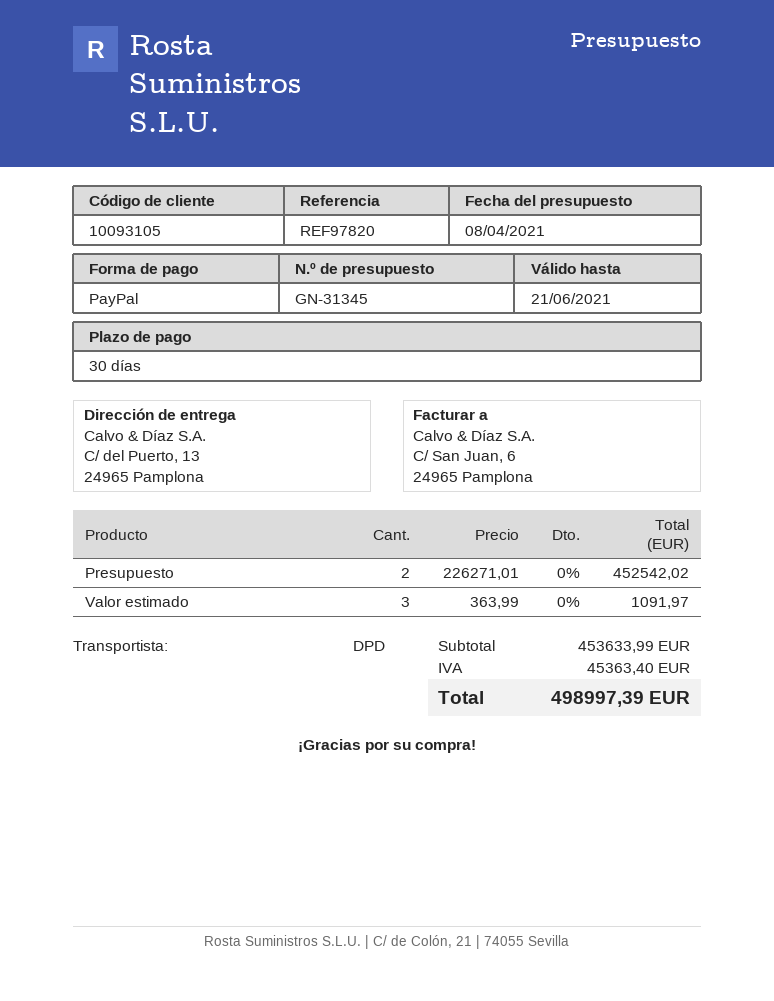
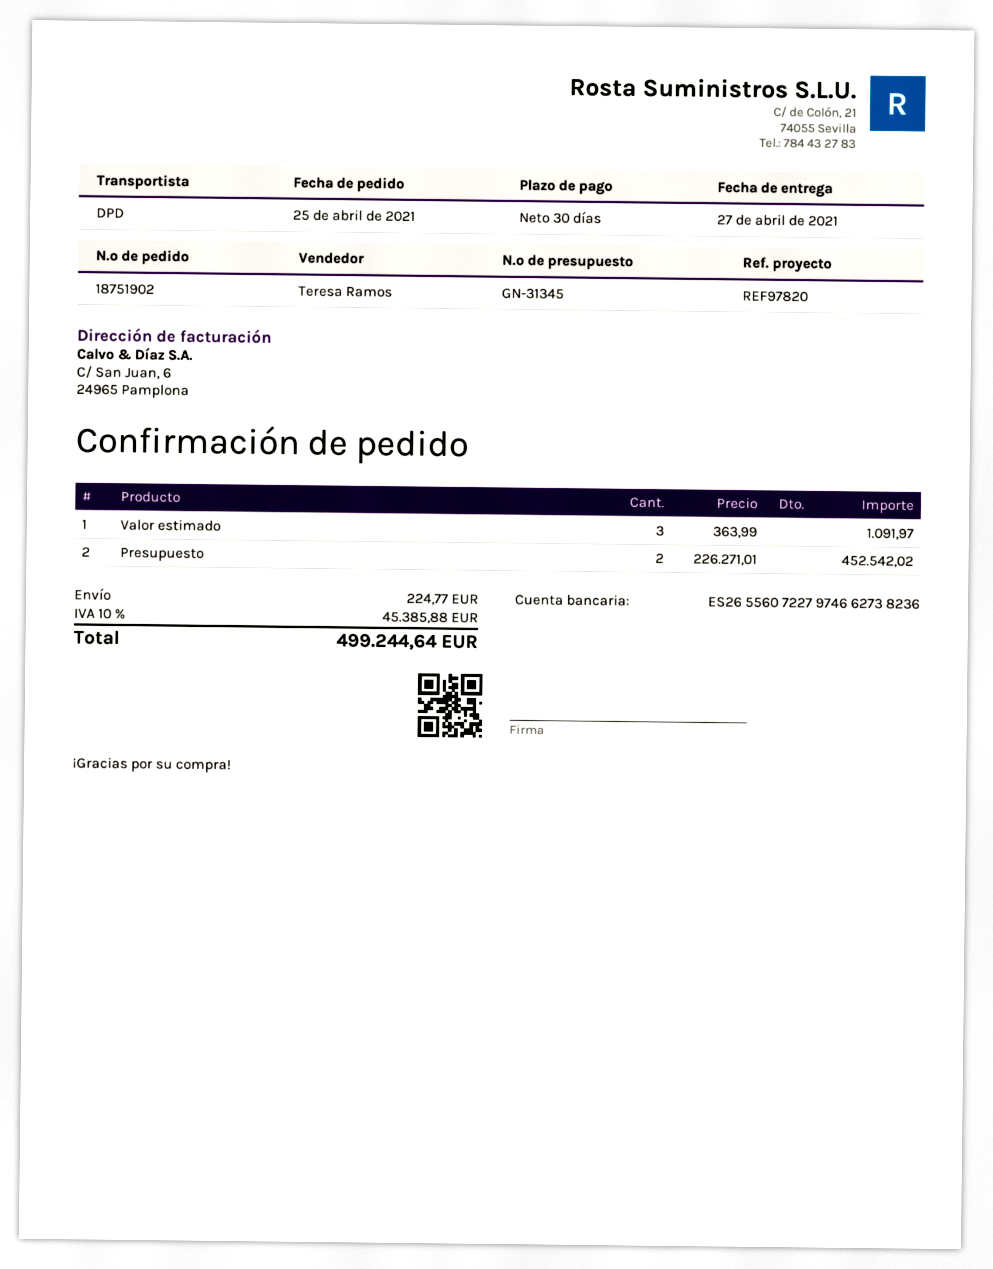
shipping: none -> 224.77
tax: 45363.40 -> 45385.88
total: 498997.39 -> 499244.64

